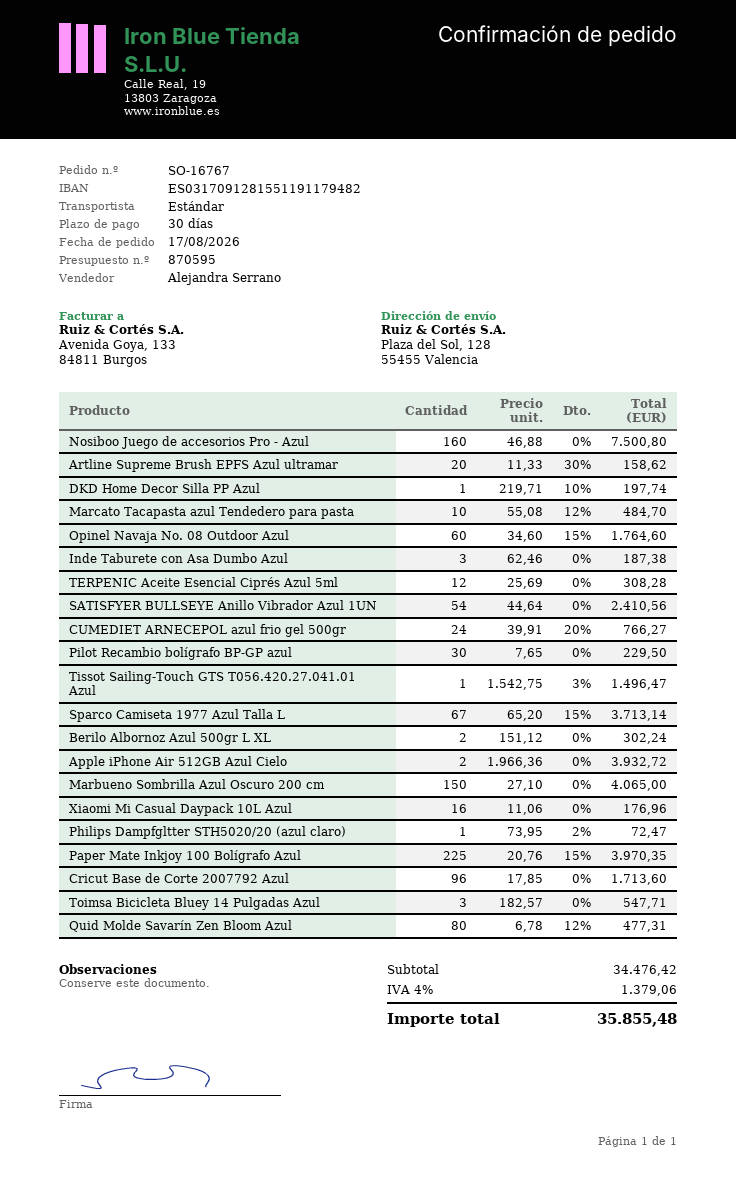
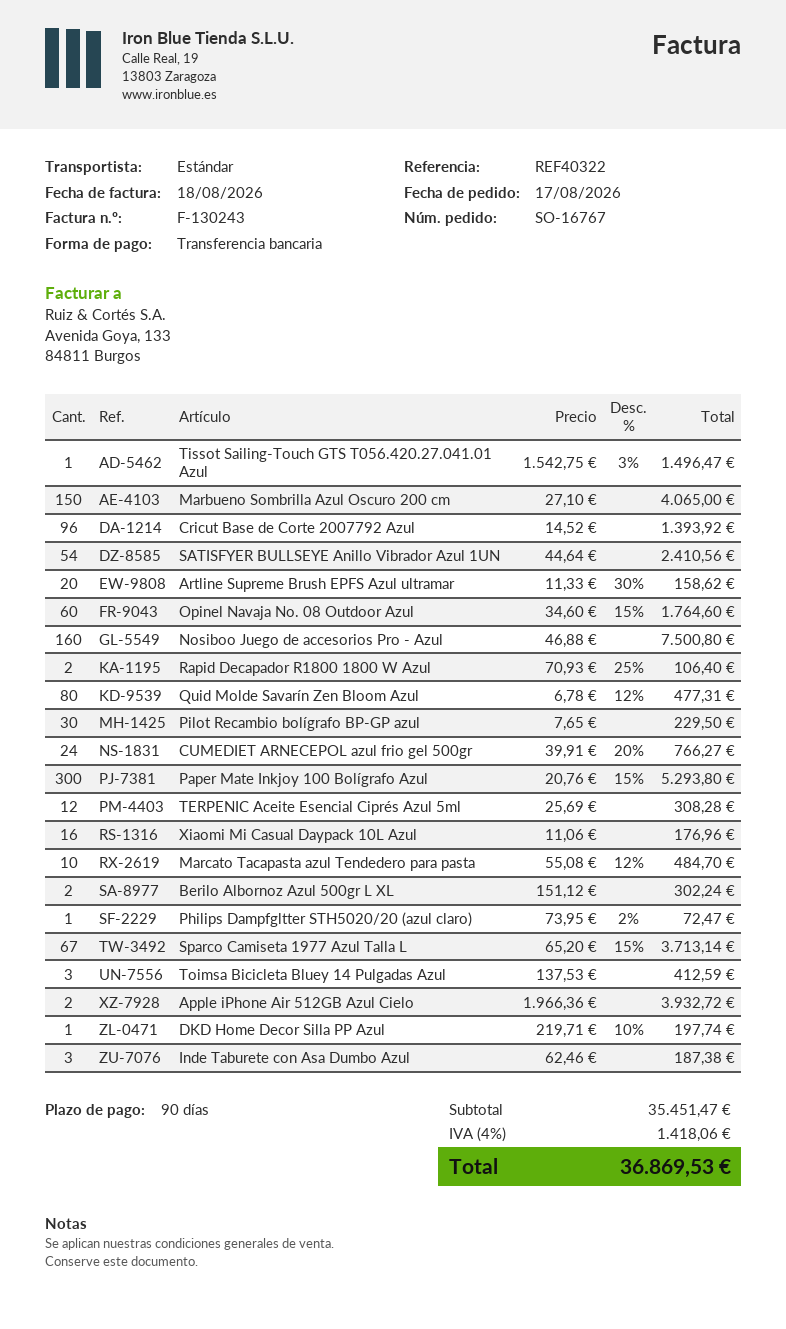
payment terms: 30 days -> 90 days
Paper Mate Inkjoy 100 Bolígrafo Azul: 225 x 20.76 - 15% = 3970.35 -> 300 x 20.76 - 15% = 5293.80
Cricut Base de Corte 2007792 Azul: 96 x 17.85 = 1713.60 -> 96 x 14.52 = 1393.92
Toimsa Bicicleta Bluey 14 Pulgadas Azul: 3 x 182.57 = 547.71 -> 3 x 137.53 = 412.59
Rapid Decapador R1800 1800 W Azul: none -> 2 x 70.93 - 25% = 106.40
subtotal: 34476.42 -> 35451.47
tax: 4% = 1379.06 -> 4% = 1418.06
total: 35855.48 -> 36869.53

